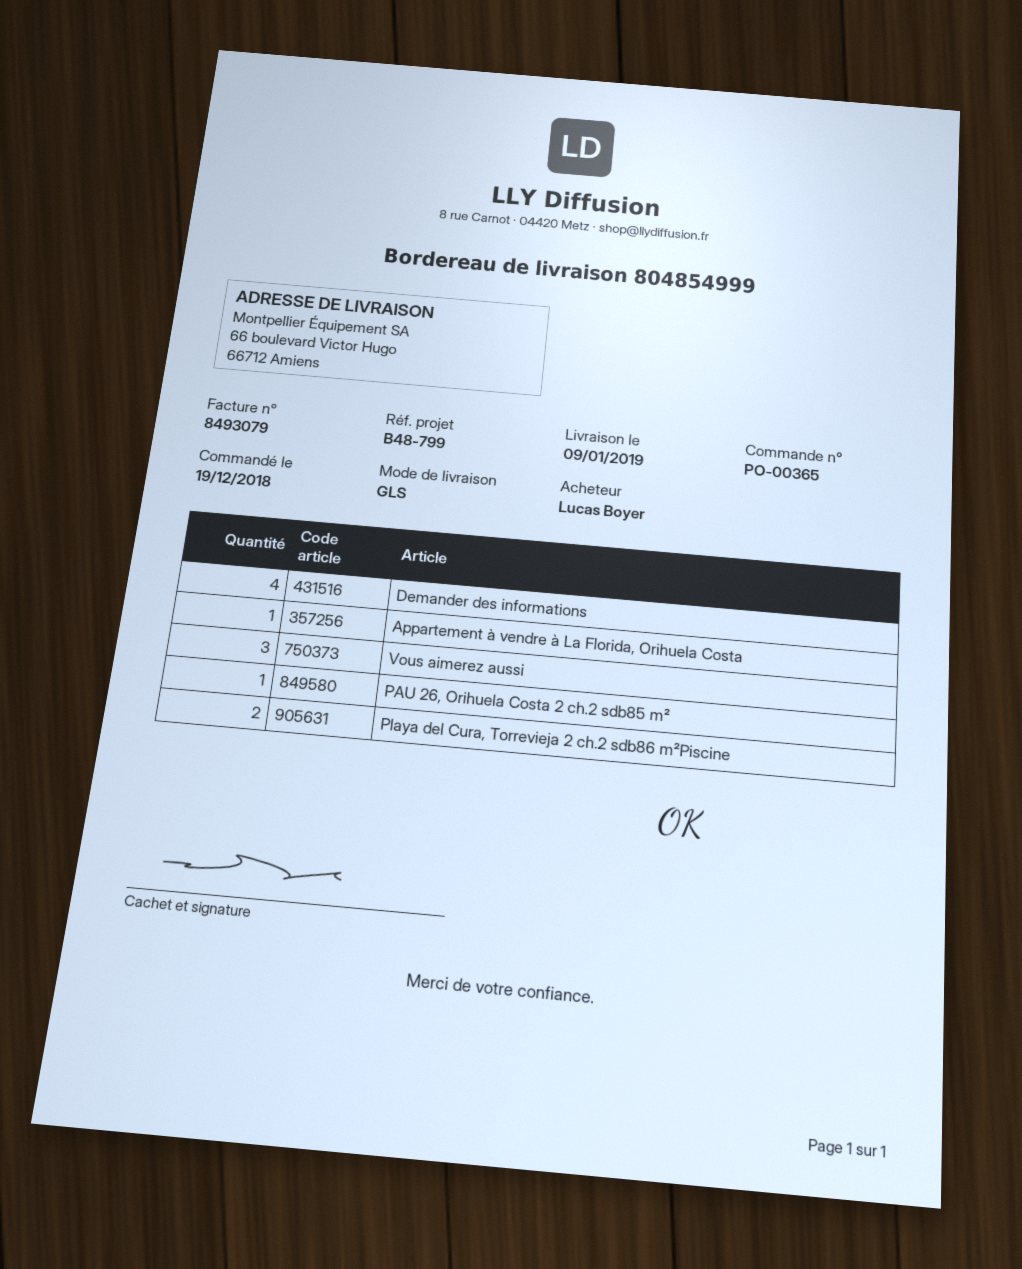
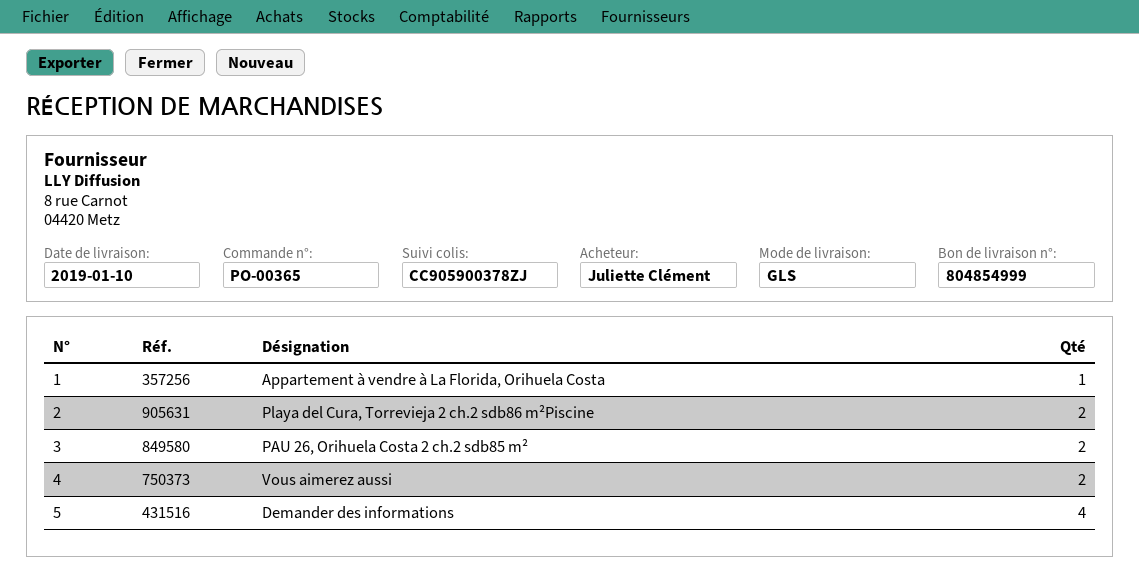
delivery date: 2019-01-09 -> 2019-01-10
ordered by: Lucas Boyer -> Juliette Clément
Vous aimerez aussi: 3 -> 2
PAU 26, Orihuela Costa 2 ch.2 sdb85 m²: 1 -> 2

